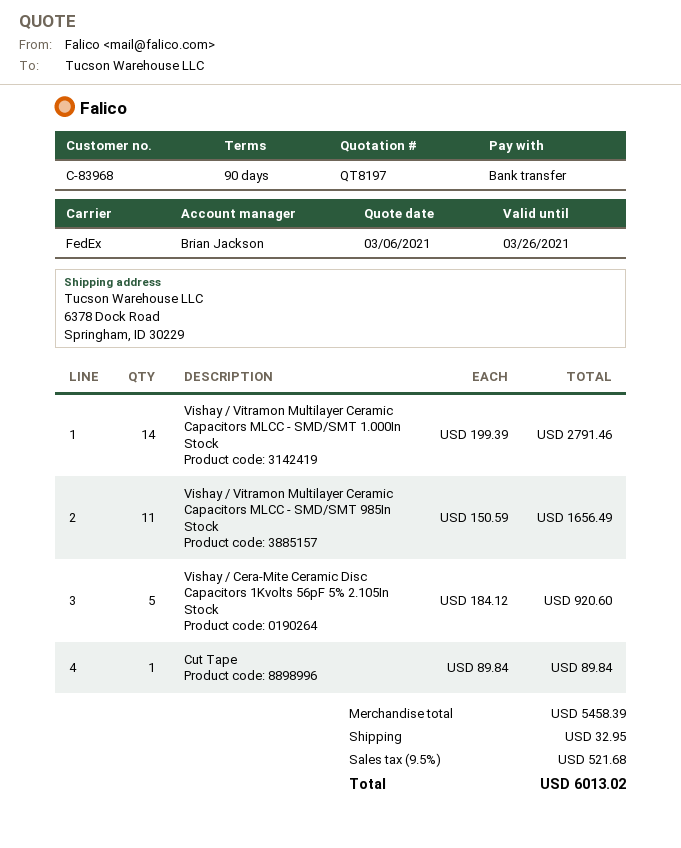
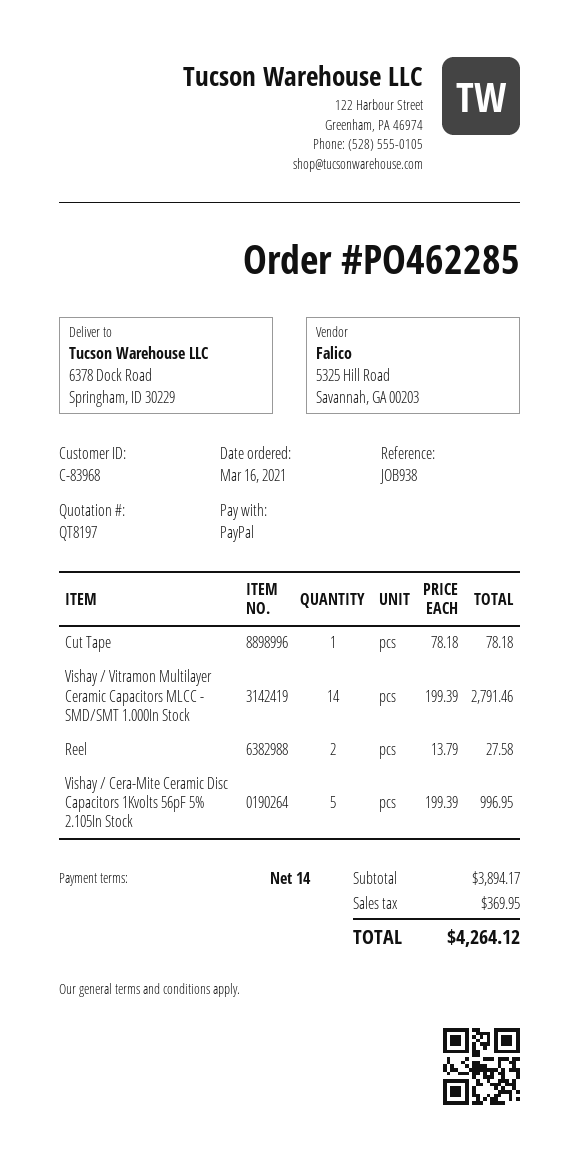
payment terms: 90 days -> 14 days
payment method: bank transfer -> PayPal
Vishay / Vitramon Multilayer Ceramic Capacitors MLCC - SMD/SMT 985In Stock: 11 x 150.59 = 1656.49 -> none
Vishay / Cera-Mite Ceramic Disc Capacitors 1Kvolts 56pF 5% 2.105In Stock: 5 x 184.12 = 920.60 -> 5 x 199.39 = 996.95
Cut Tape: 1 x 89.84 = 89.84 -> 1 x 78.18 = 78.18
Reel: none -> 2 x 13.79 = 27.58
subtotal: 5458.39 -> 3894.17
shipping: 32.95 -> none
tax: 521.68 -> 369.95
total: 6013.02 -> 4264.12

